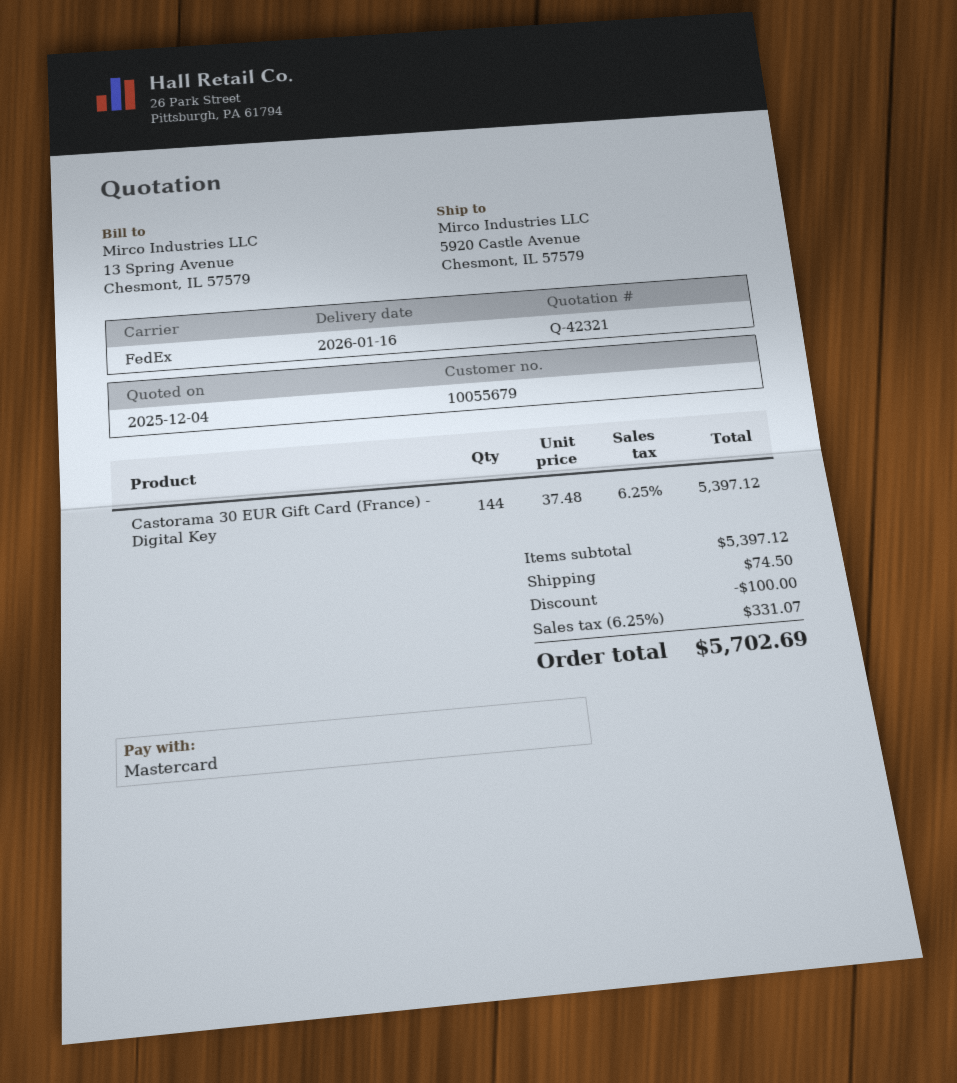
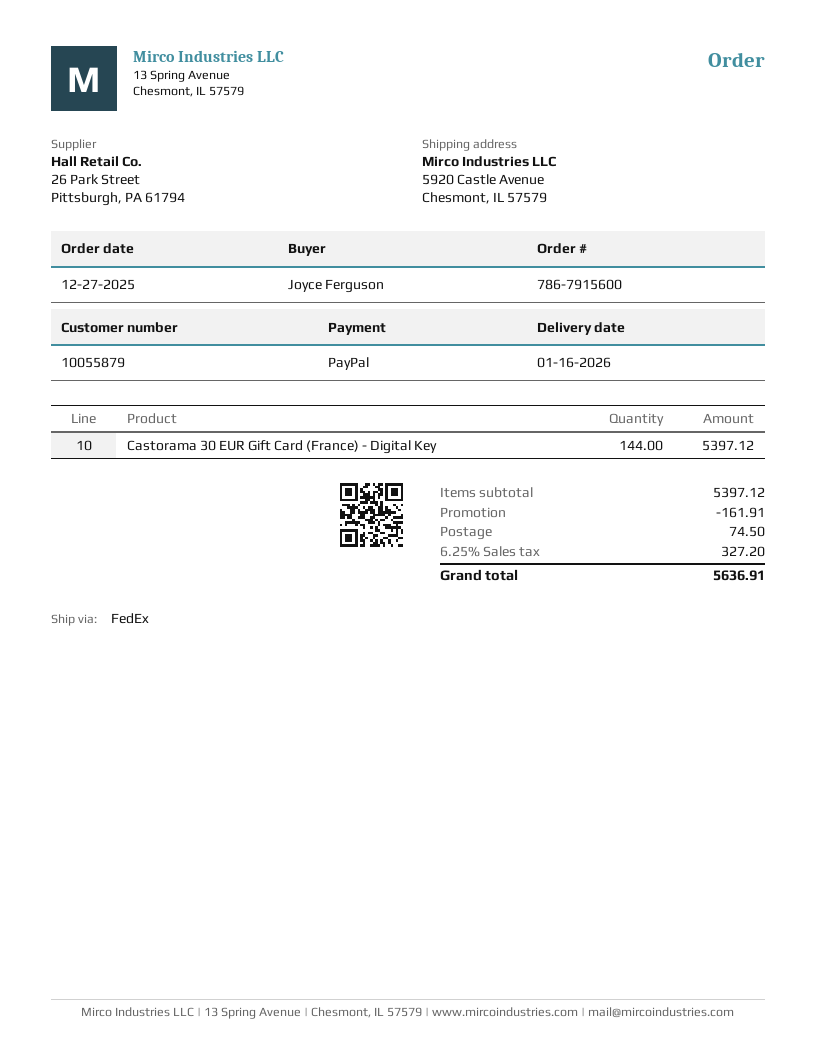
customer number: 10055679 -> 10055879
payment method: Mastercard -> PayPal
discount: 100.00 -> 161.91
tax: 6.25% = 331.07 -> 6.25% = 327.20
total: 5702.69 -> 5636.91

